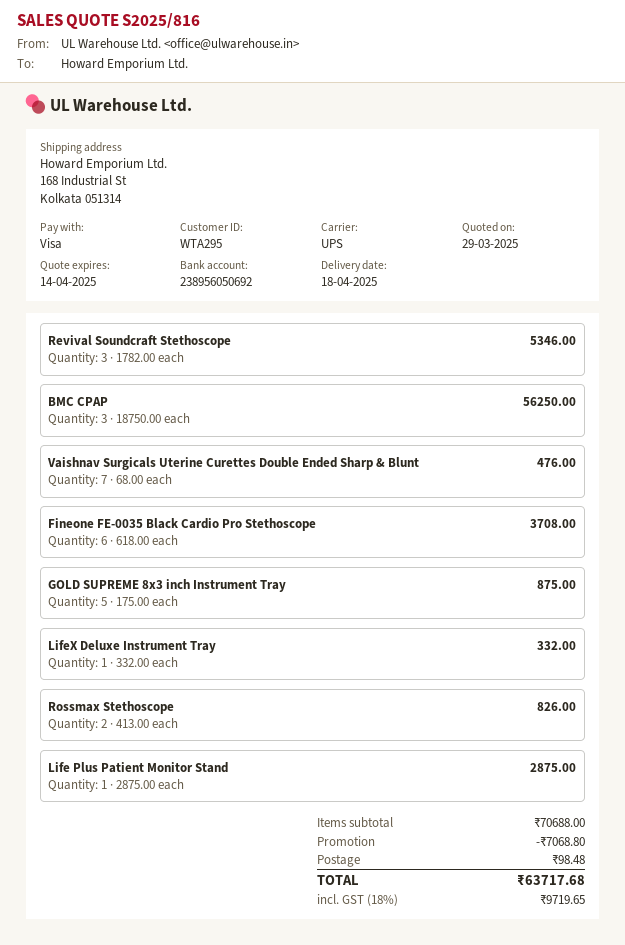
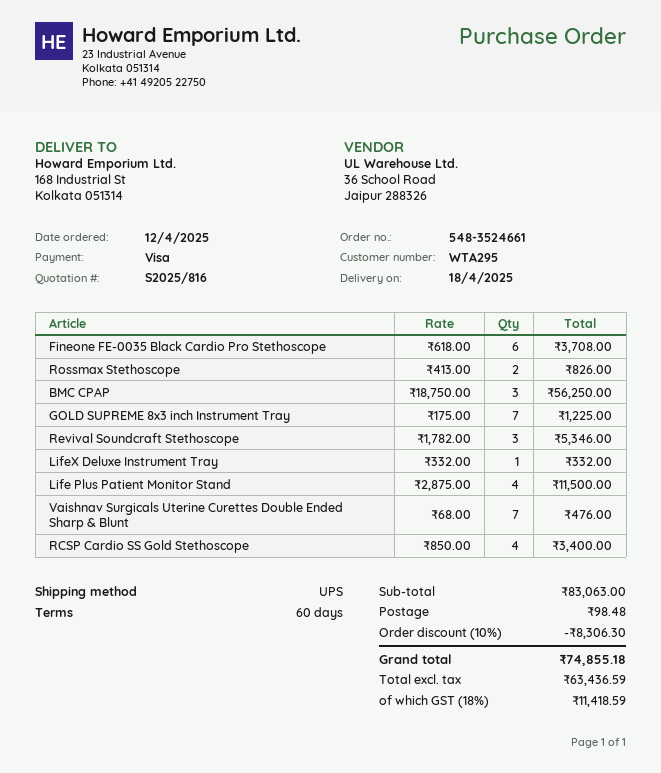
GOLD SUPREME 8x3 inch Instrument Tray: 5 x 175.00 = 875.00 -> 7 x 175.00 = 1225.00
Life Plus Patient Monitor Stand: 1 x 2875.00 = 2875.00 -> 4 x 2875.00 = 11500.00
RCSP Cardio SS Gold Stethoscope: none -> 4 x 850.00 = 3400.00
subtotal: 70688.00 -> 83063.00
discount: 7068.80 -> 8306.30
tax: 18% = 9719.65 -> 18% = 11418.59
total: 63717.68 -> 74855.18

